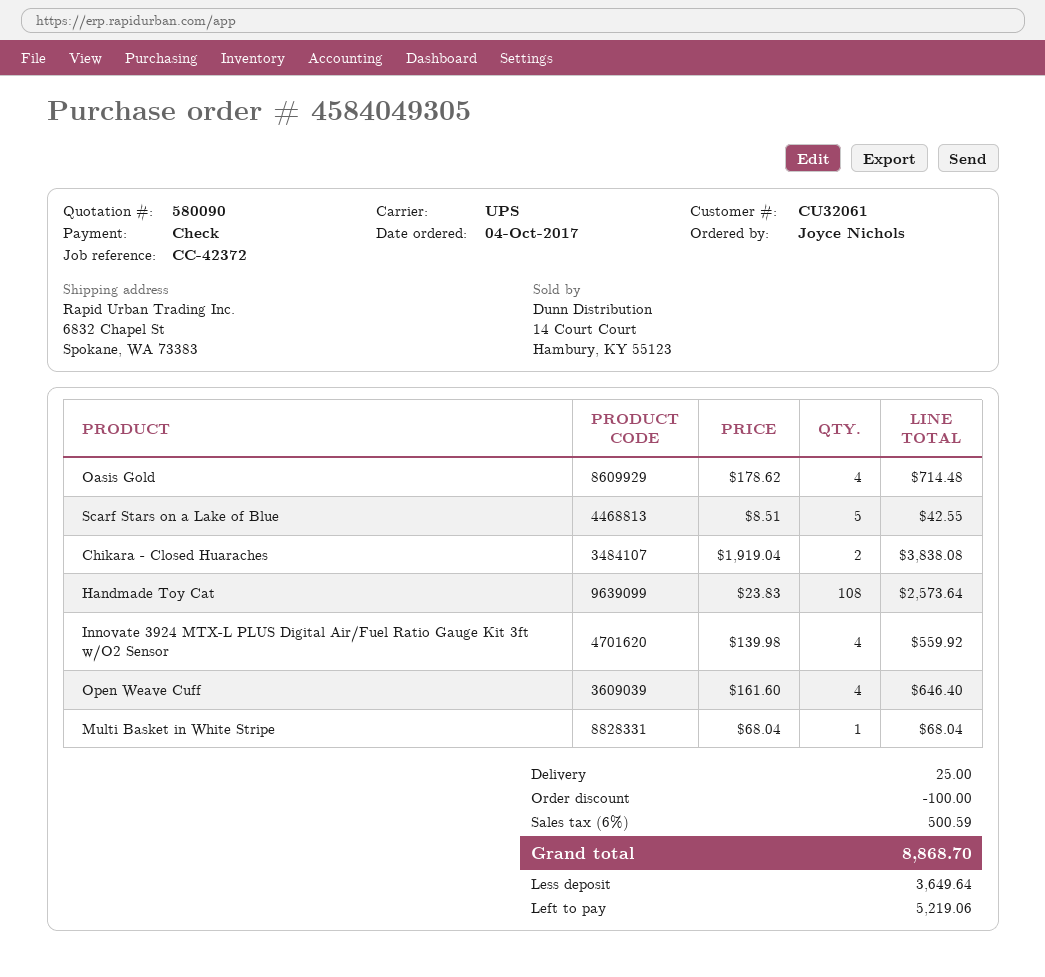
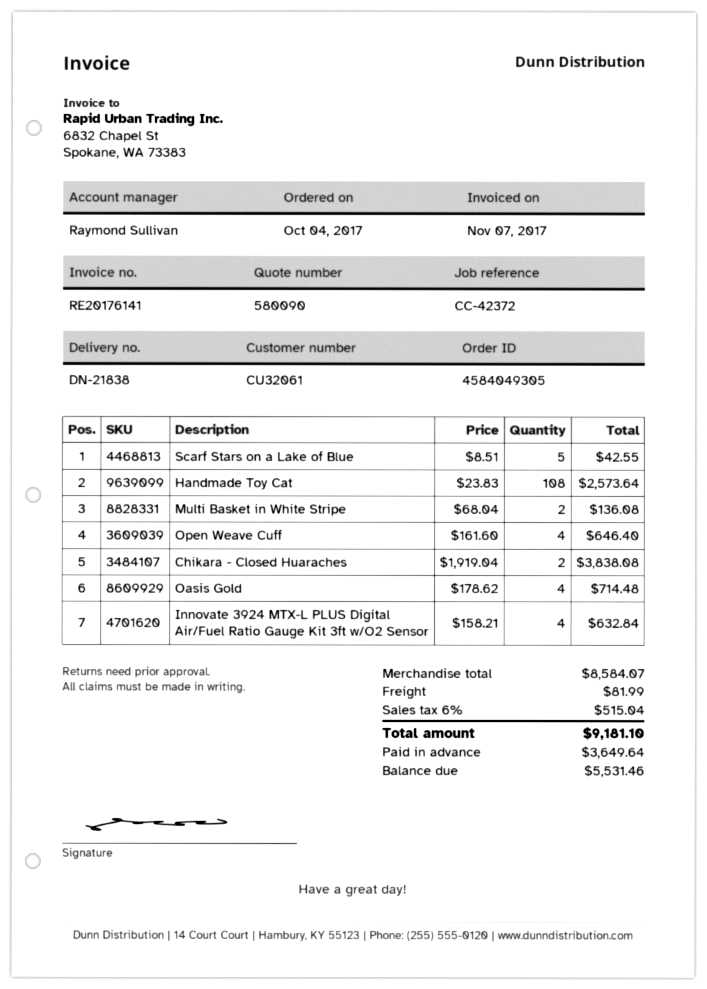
Innovate 3924 MTX-L PLUS Digital Air/Fuel Ratio Gauge Kit 3ft w/O2 Sensor: 4 x 139.98 = 559.92 -> 4 x 158.21 = 632.84
Multi Basket in White Stripe: 1 x 68.04 = 68.04 -> 2 x 68.04 = 136.08
discount: 100.00 -> none
shipping: 25.00 -> 81.99
tax: 6% = 500.59 -> 6% = 515.04
total: 8868.70 -> 9181.10
balance: 5219.06 -> 5531.46

